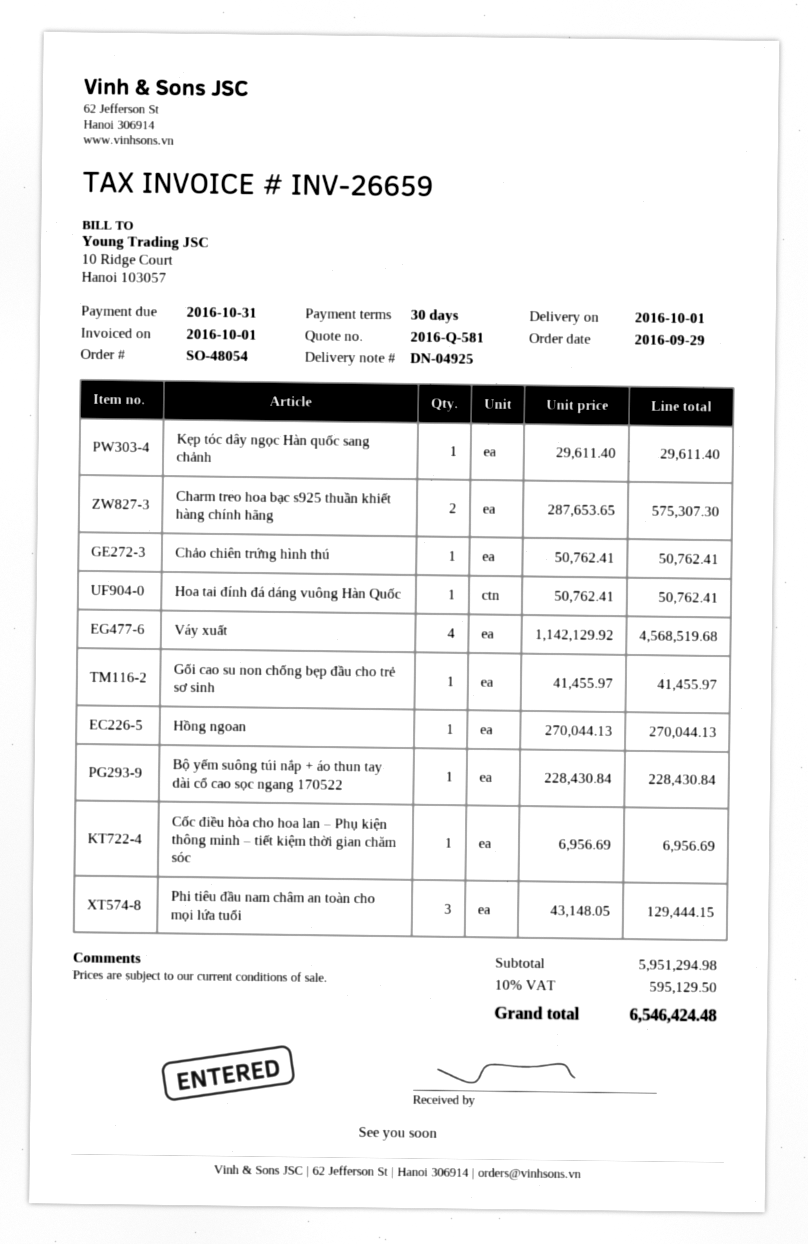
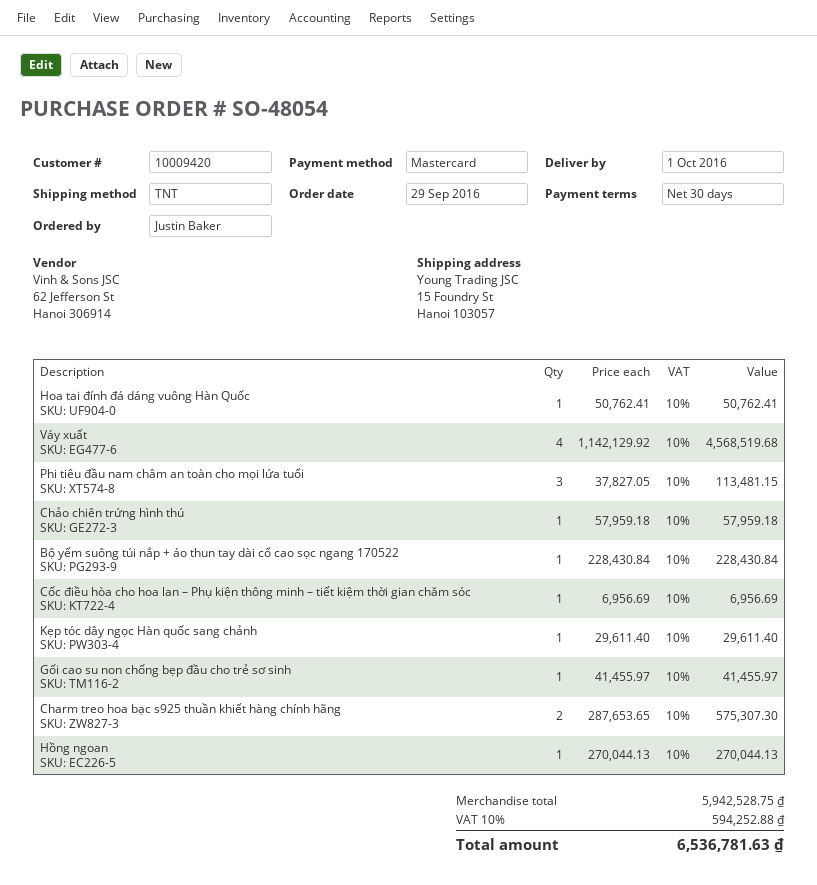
Chảo chiên trứng hình thú: 1 x 50762.41 = 50762.41 -> 1 x 57959.18 = 57959.18
Phi tiêu đầu nam châm an toàn cho mọi lứa tuổi: 3 x 43148.05 = 129444.15 -> 3 x 37827.05 = 113481.15
subtotal: 5951294.98 -> 5942528.75
tax: 10% = 595129.50 -> 10% = 594252.88
total: 6546424.48 -> 6536781.63

